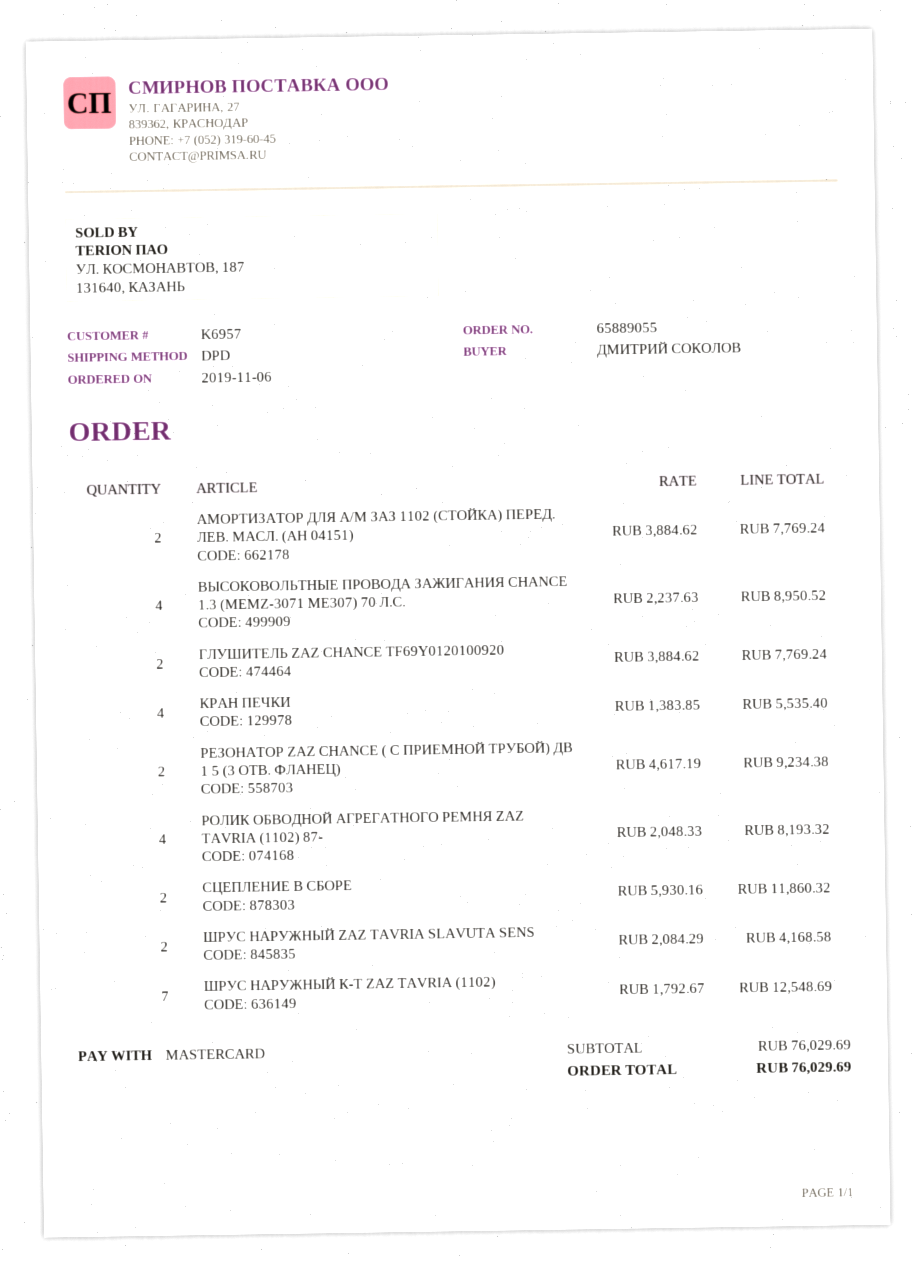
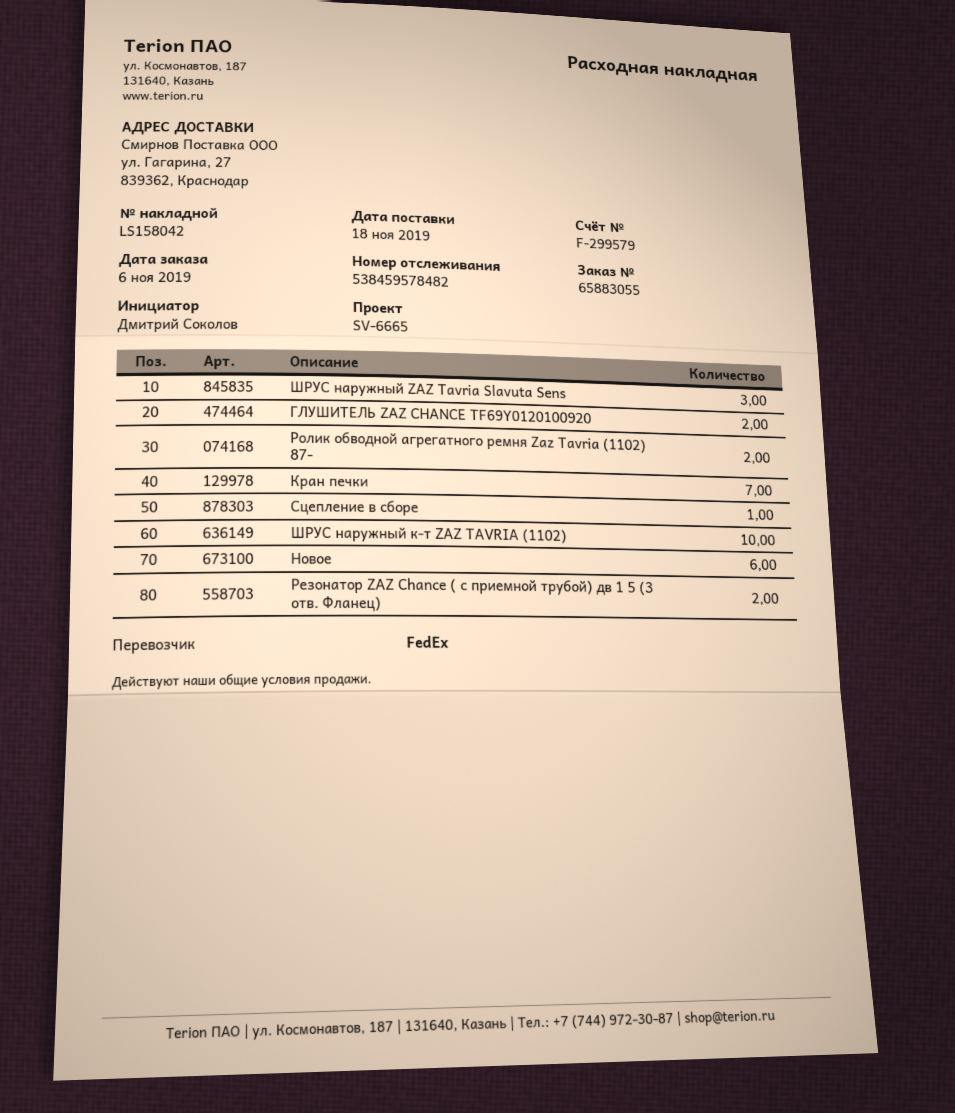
order number: 65889055 -> 65883055
shipping method: DPD -> FedEx
АМОРТИЗАТОР ДЛЯ А/М ЗАЗ 1102 (СТОЙКА) ПЕРЕД. ЛЕВ. МАСЛ. (AH 04151): 2 -> none
ВЫСОКОВОЛЬТНЫЕ ПРОВОДА ЗАЖИГАНИЯ CHANCE 1.3 (MEMZ-3071 ME307) 70 Л.С.: 4 -> none
КРАН ПЕЧКИ: 4 -> 7
РОЛИК ОБВОДНОЙ АГРЕГАТНОГО РЕМНЯ ZAZ TAVRIA (1102) 87-: 4 -> 2
СЦЕПЛЕНИЕ В СБОРЕ: 2 -> 1
ШРУС НАРУЖНЫЙ ZAZ TAVRIA SLAVUTA SENS: 2 -> 3
ШРУС НАРУЖНЫЙ К-Т ZAZ TAVRIA (1102): 7 -> 10
Новое: none -> 6

